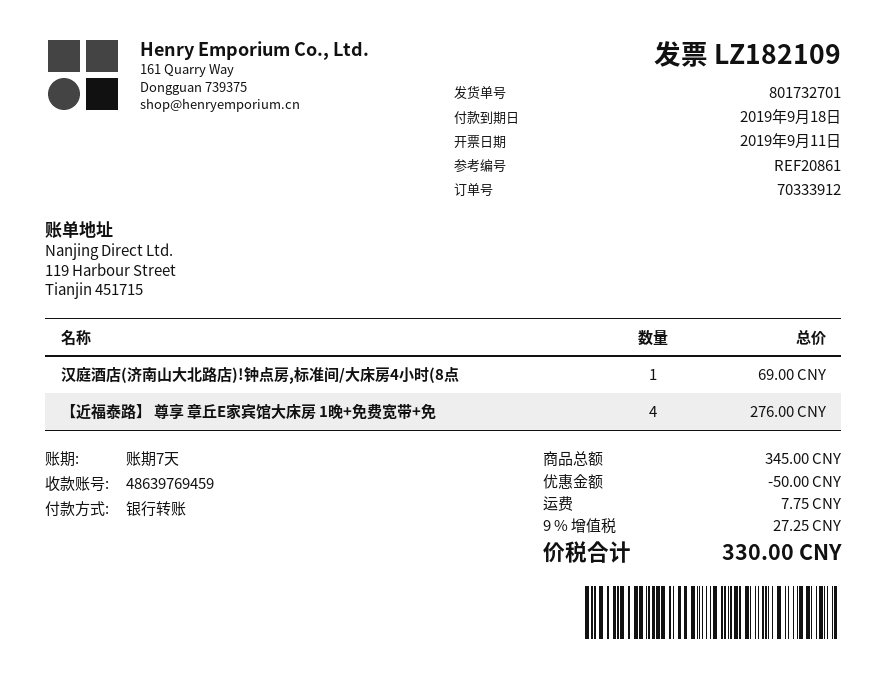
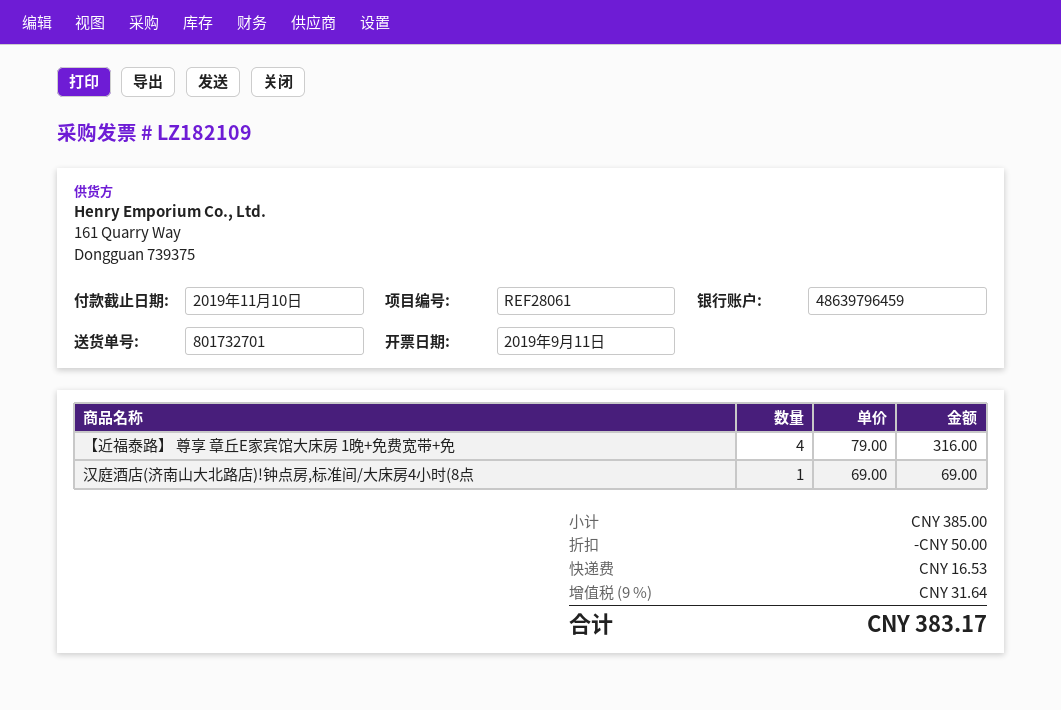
due date: 2019-09-18 -> 2019-11-10
reference: REF20861 -> REF28061
bank account: 48639769459 -> 48639796459
【近福泰路】 尊享 章丘E家宾馆大床房 1晚+免费宽带+免: 4 for 276.00 -> 4 for 316.00
subtotal: 345.00 -> 385.00
shipping: 7.75 -> 16.53
tax: 9% = 27.25 -> 9% = 31.64
total: 330.00 -> 383.17

